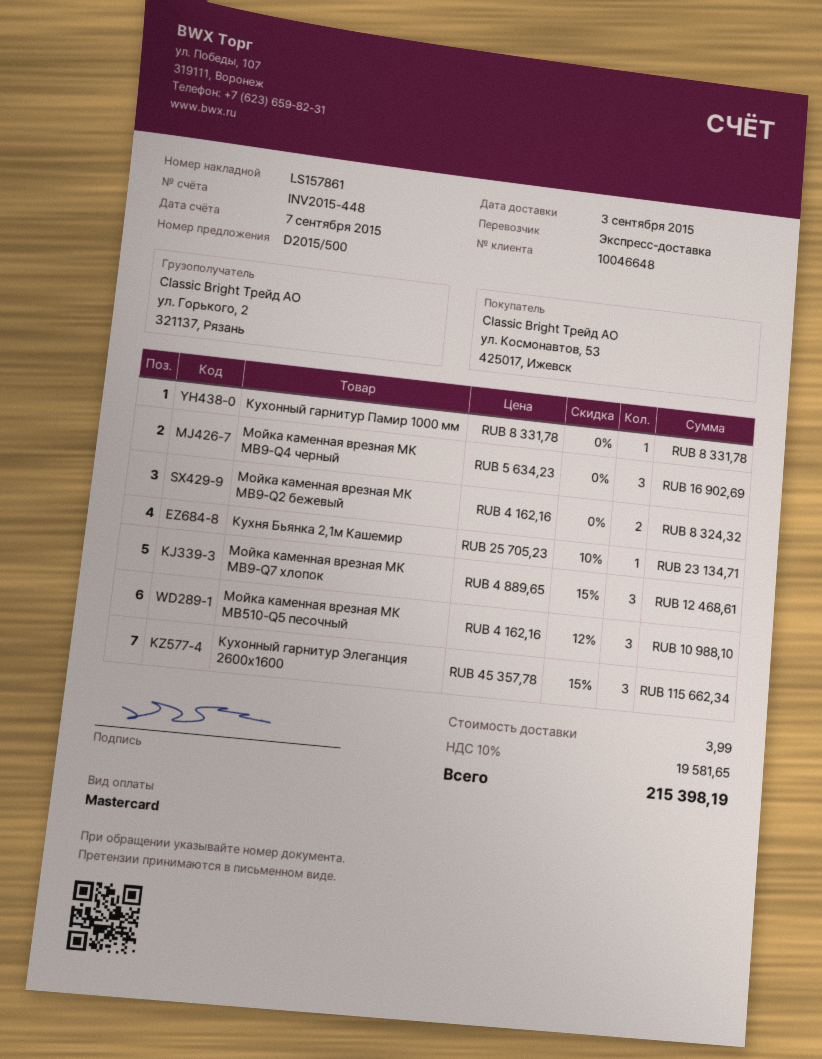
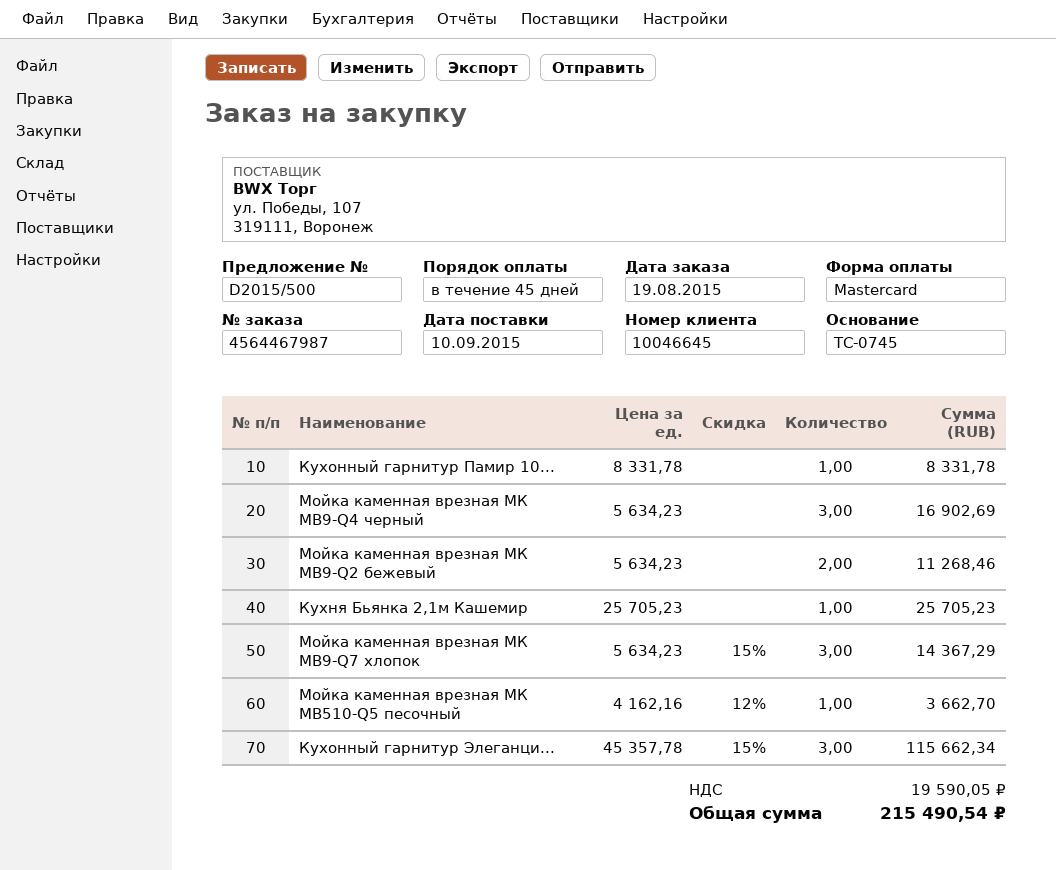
delivery date: 2015-09-03 -> 2015-09-10
customer number: 10046648 -> 10046645
Мойка каменная врезная МК МВ9-Q2 бежевый: 2 x 4162.16 = 8324.32 -> 2 x 5634.23 = 11268.46
Кухня Бьянка 2,1м Кашемир: 1 x 25705.23 - 10% = 23134.71 -> 1 x 25705.23 = 25705.23
Мойка каменная врезная МК МВ9-Q7 хлопок: 3 x 4889.65 - 15% = 12468.61 -> 3 x 5634.23 - 15% = 14367.29
Мойка каменная врезная МК МВ510-Q5 песочный: 3 x 4162.16 - 12% = 10988.10 -> 1 x 4162.16 - 12% = 3662.70
shipping: 3.99 -> none
tax: 19581.65 -> 19590.05
total: 215398.19 -> 215490.54

